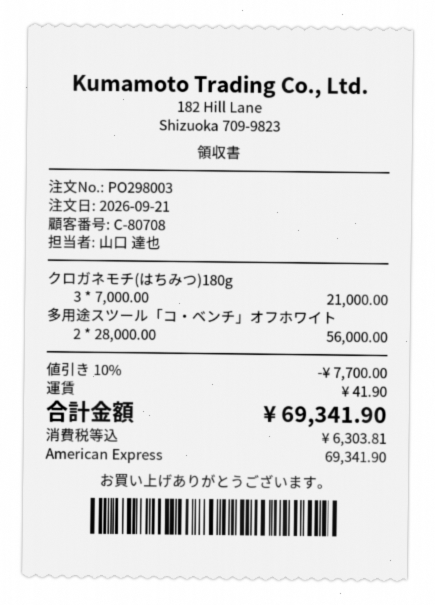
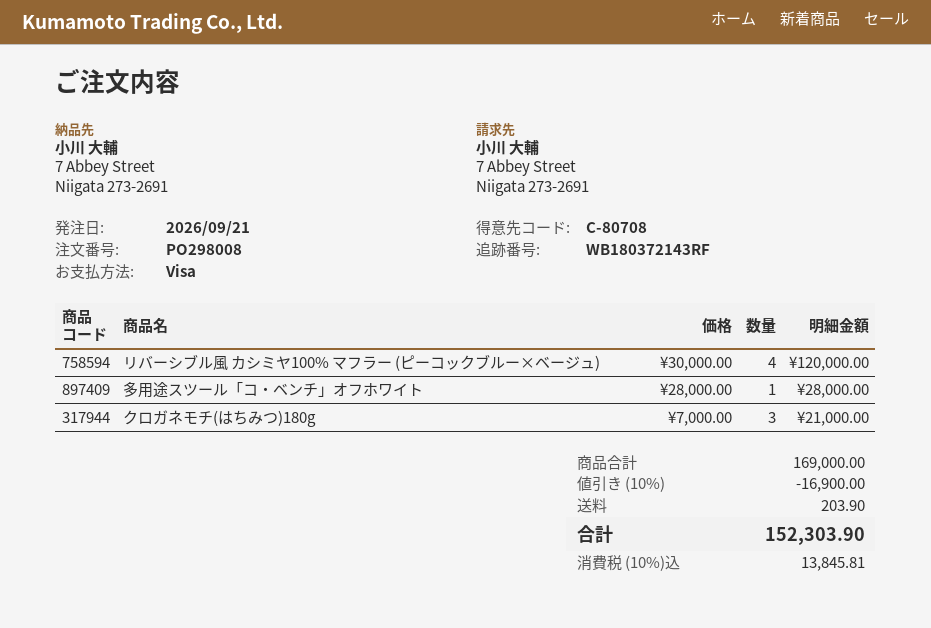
order number: PO298003 -> PO298008
payment method: American Express -> Visa
多用途スツール「コ・ベンチ」オフホワイト: 2 x 28000.00 = 56000.00 -> 1 x 28000.00 = 28000.00
リバーシブル風 カシミヤ100% マフラー (ピーコックブルー×ベージュ): none -> 4 x 30000.00 = 120000.00
discount: 10% = 7700.00 -> 10% = 16900.00
shipping: 41.90 -> 203.90
tax: 6303.81 -> 13845.81
total: 69341.90 -> 152303.90

